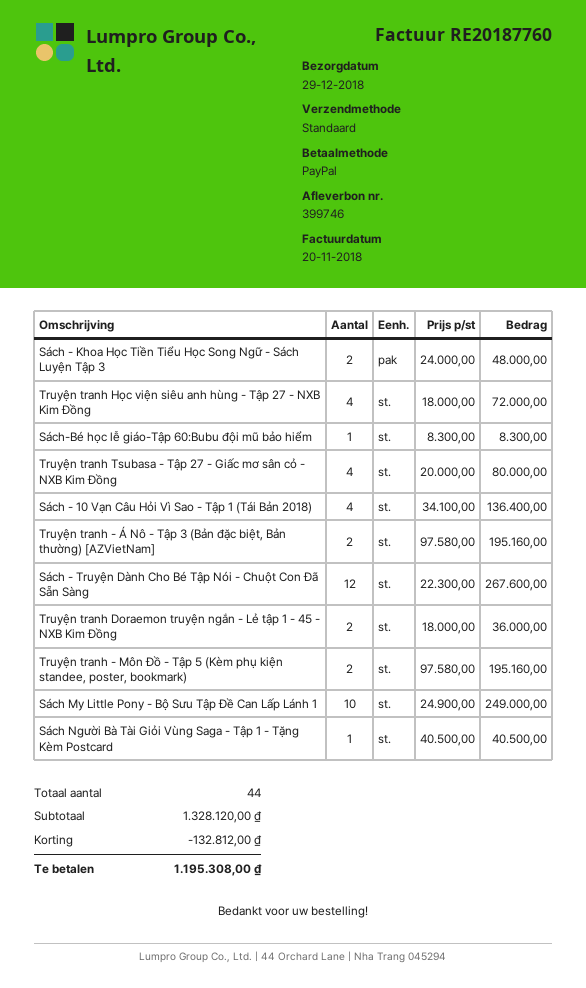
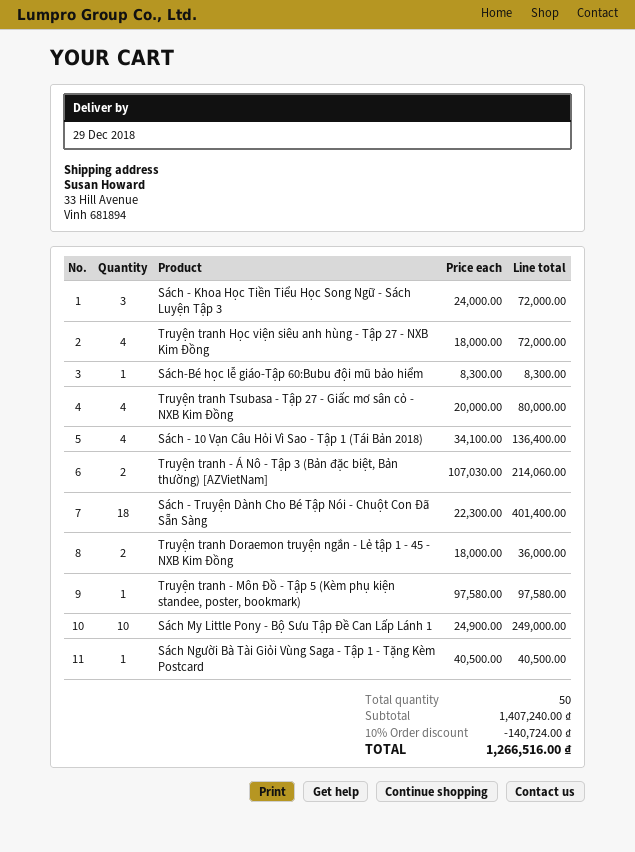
Sách - Khoa Học Tiền Tiểu Học Song Ngữ - Sách Luyện Tập 3: 2 x 24000.00 = 48000.00 -> 3 x 24000.00 = 72000.00
Truyện tranh - Á Nô - Tập 3 (Bản đặc biệt, Bản thường) [AZVietNam]: 2 x 97580.00 = 195160.00 -> 2 x 107030.00 = 214060.00
Sách - Truyện Dành Cho Bé Tập Nói - Chuột Con Đã Sẵn Sàng: 12 x 22300.00 = 267600.00 -> 18 x 22300.00 = 401400.00
Truyện tranh - Môn Đồ - Tập 5 (Kèm phụ kiện standee, poster, bookmark): 2 x 97580.00 = 195160.00 -> 1 x 97580.00 = 97580.00
total quantity: 44 -> 50
subtotal: 1328120.00 -> 1407240.00
discount: 132812.00 -> 140724.00
total: 1195308.00 -> 1266516.00

